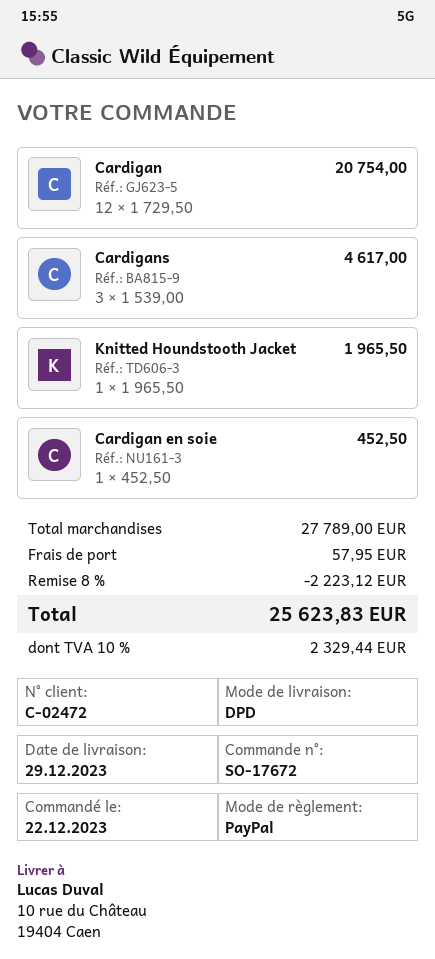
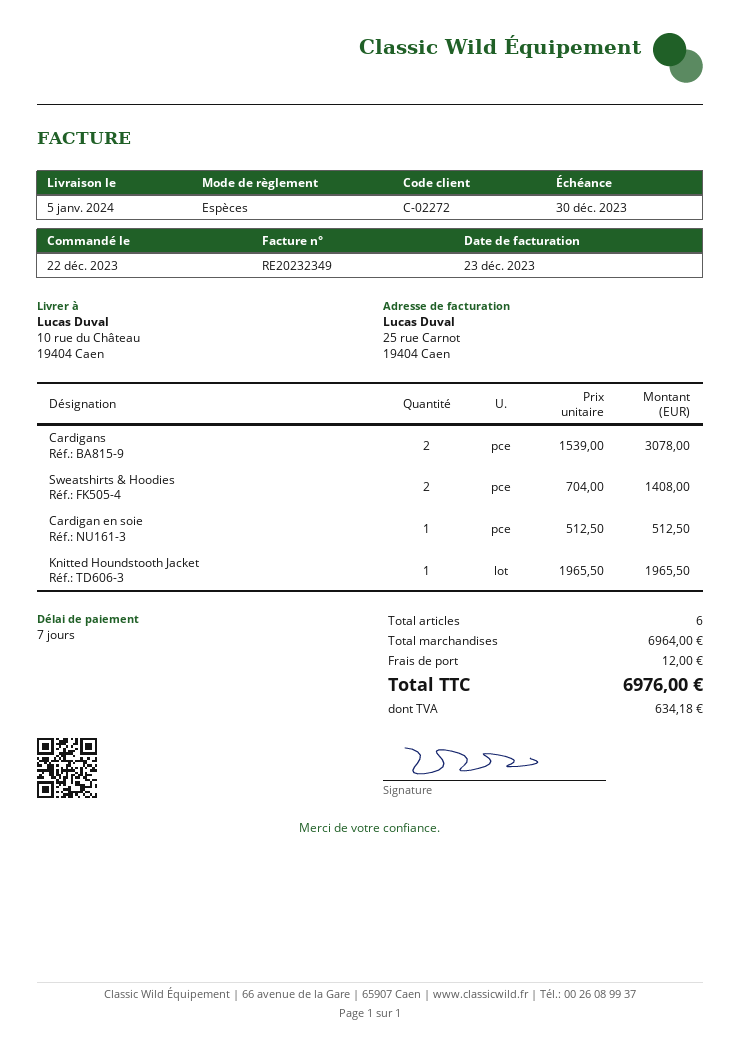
delivery date: 2023-12-29 -> 2024-01-05
customer number: C-02472 -> C-02272
payment method: PayPal -> cash
Cardigan: 12 x 1729.50 = 20754.00 -> none
Cardigans: 3 x 1539.00 = 4617.00 -> 2 x 1539.00 = 3078.00
Cardigan en soie: 1 x 452.50 = 452.50 -> 1 x 512.50 = 512.50
Sweatshirts & Hoodies: none -> 2 x 704.00 = 1408.00
subtotal: 27789.00 -> 6964.00
discount: 8% = 2223.12 -> none
shipping: 57.95 -> 12.00
tax: 2329.44 -> 634.18
total: 25623.83 -> 6976.00

